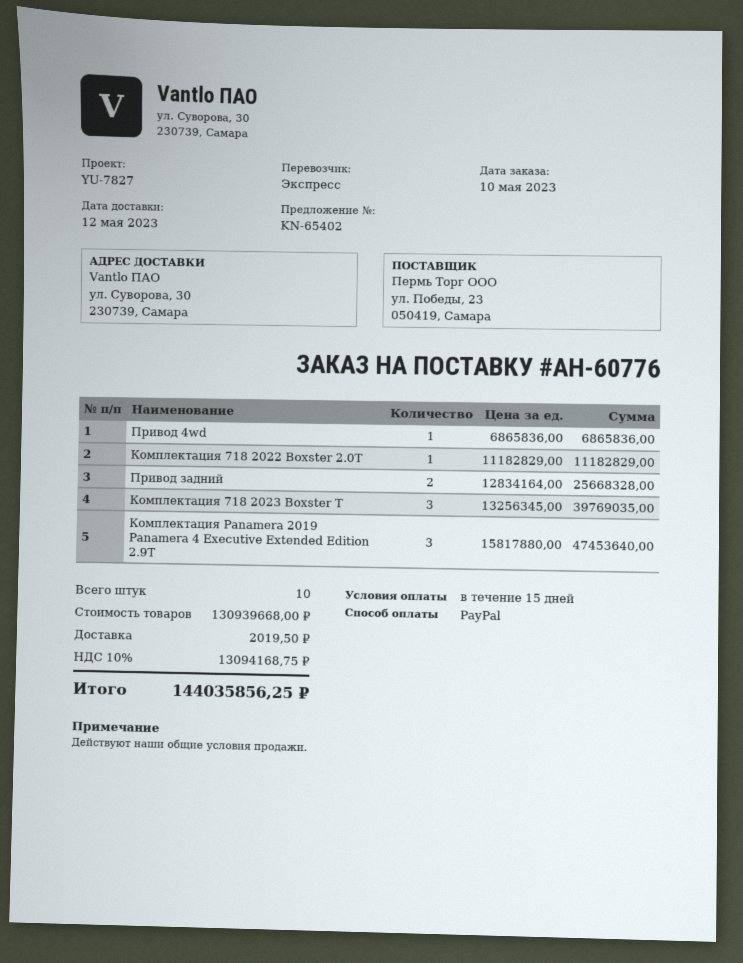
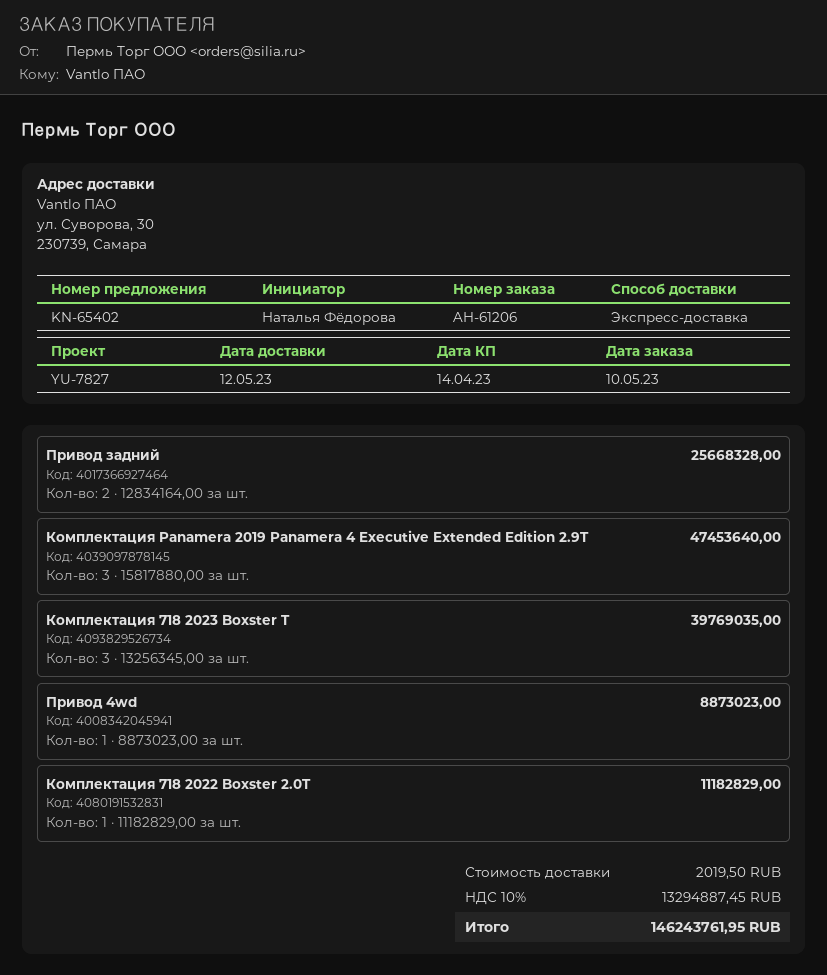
order number: AH-60776 -> AH-61206
Привод 4wd: 1 x 6865836.00 = 6865836.00 -> 1 x 8873023.00 = 8873023.00
tax: 10% = 13094168.75 -> 10% = 13294887.45
total: 144035856.25 -> 146243761.95

